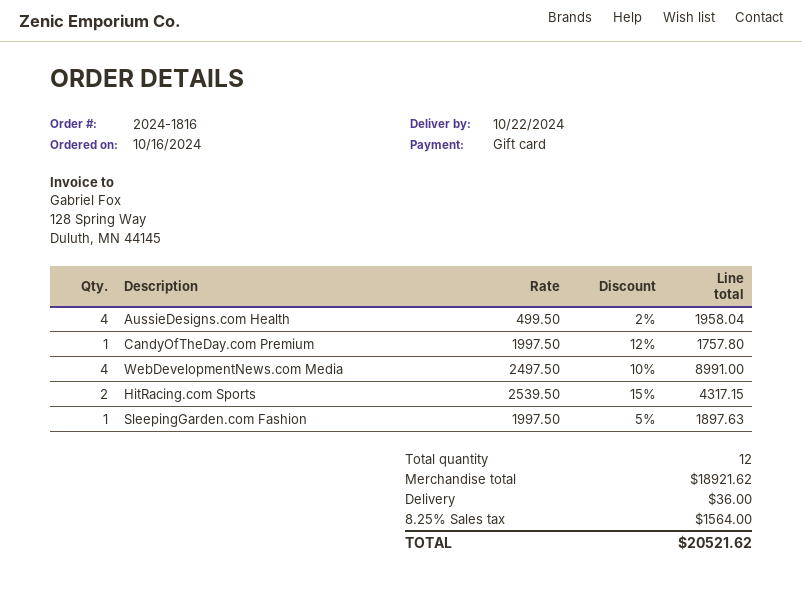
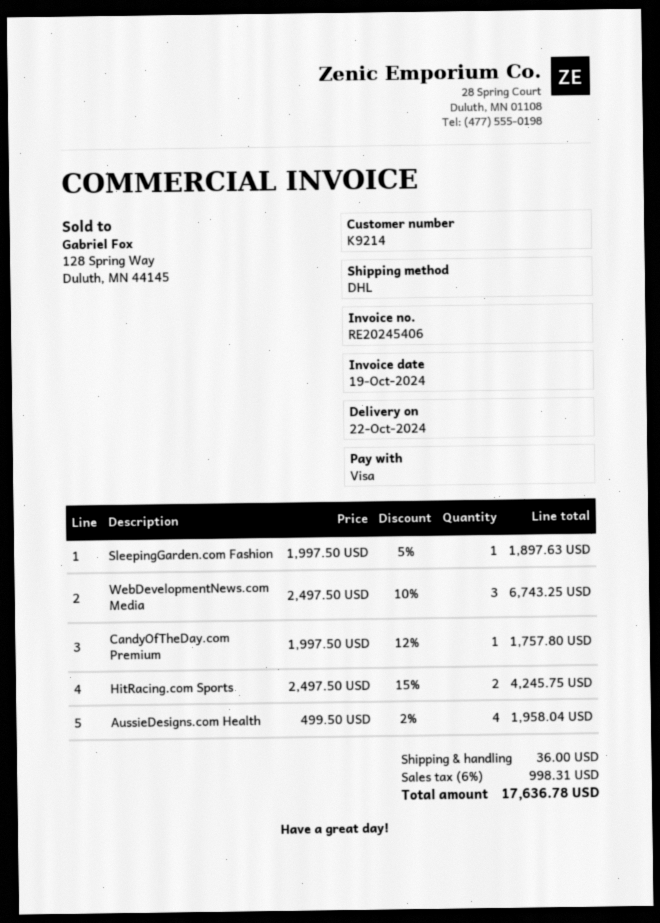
payment method: gift card -> Visa
WebDevelopmentNews.com Media: 4 x 2497.50 - 10% = 8991.00 -> 3 x 2497.50 - 10% = 6743.25
HitRacing.com Sports: 2 x 2539.50 - 15% = 4317.15 -> 2 x 2497.50 - 15% = 4245.75
tax: 8.25% = 1564.00 -> 6% = 998.31
total: 20521.62 -> 17636.78

